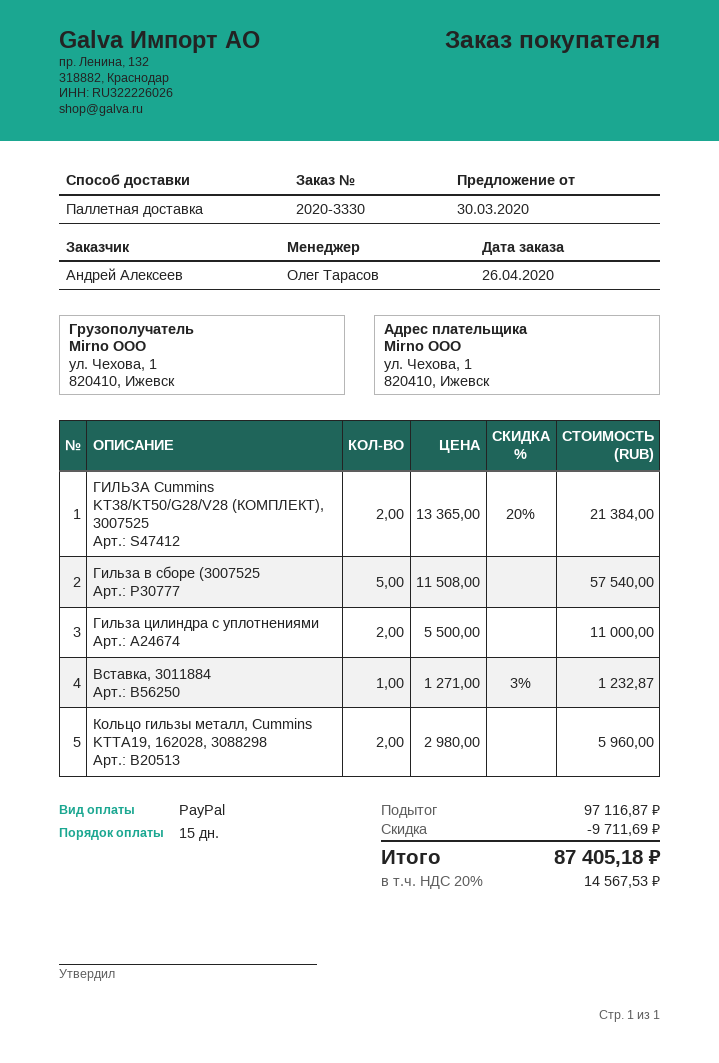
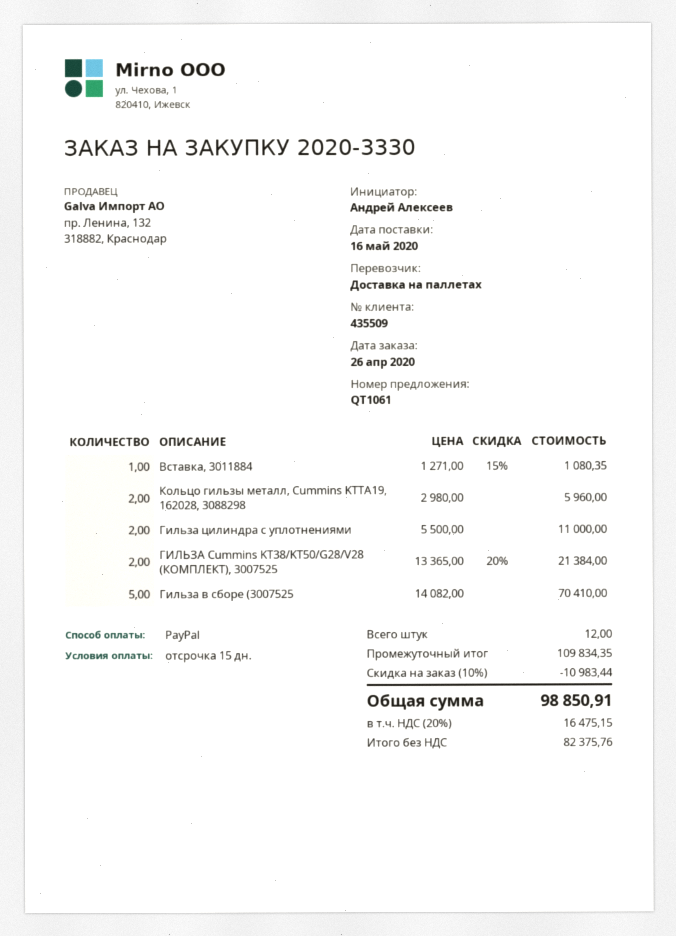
Гильза в сборе (3007525: 5 x 11508.00 = 57540.00 -> 5 x 14082.00 = 70410.00
Вставка, 3011884: 1 x 1271.00 - 3% = 1232.87 -> 1 x 1271.00 - 15% = 1080.35
subtotal: 97116.87 -> 109834.35
discount: 9711.69 -> 10983.44
tax: 20% = 14567.53 -> 20% = 16475.15
total: 87405.18 -> 98850.91

